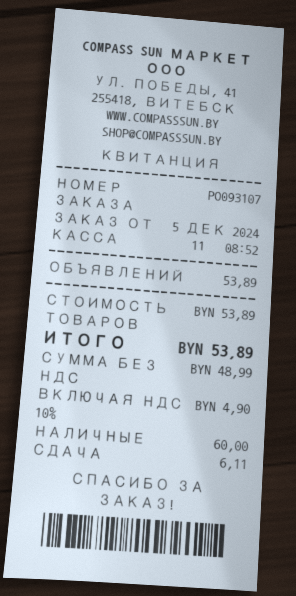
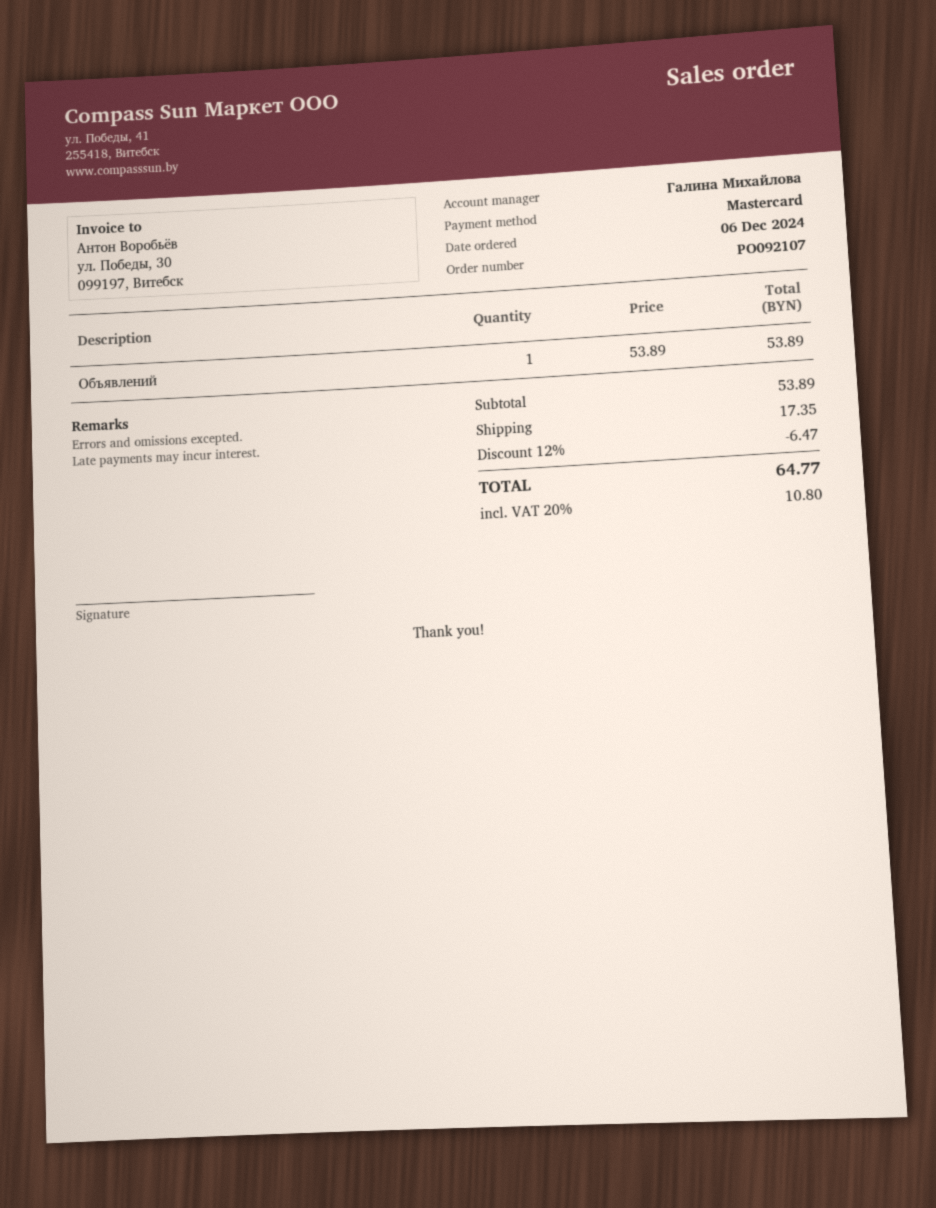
order number: PO093107 -> PO092107
order date: 2024-12-05 -> 2024-12-06
payment method: cash -> Mastercard
discount: none -> 12% = 6.47
shipping: none -> 17.35
tax: 10% = 4.90 -> 20% = 10.80
total: 53.89 -> 64.77

